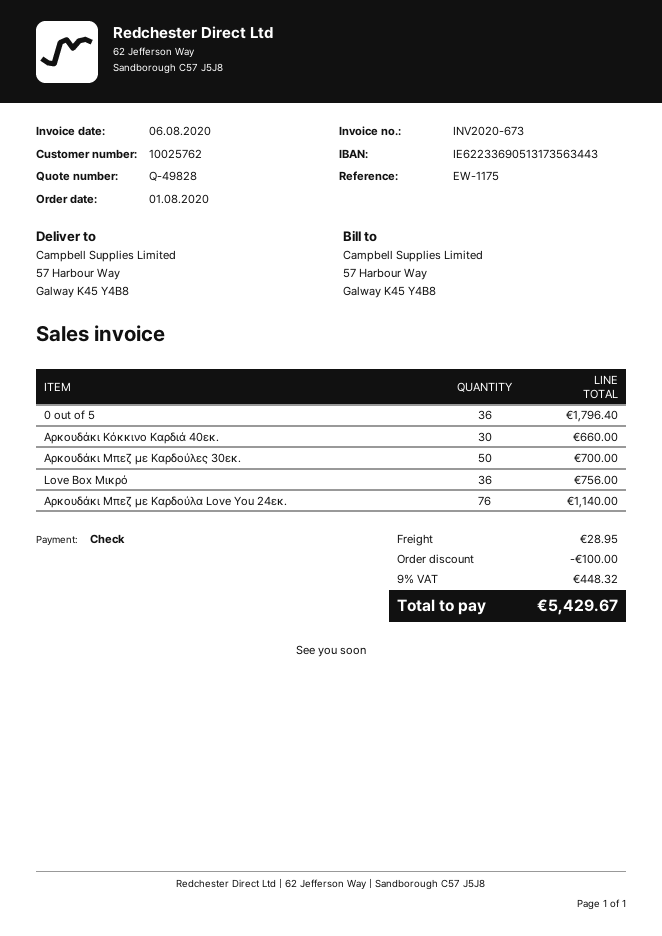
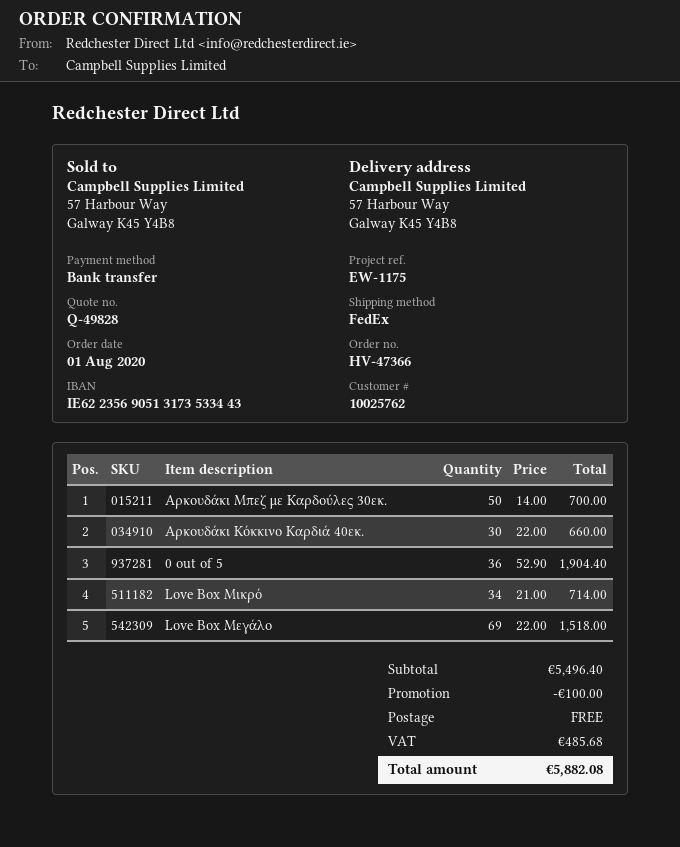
payment method: cheque -> bank transfer
bank account: IE62233690513173563443 -> IE62235690513173533443
0 out of 5: 36 for 1796.40 -> 36 for 1904.40
Love Box Μικρό: 36 for 756.00 -> 34 for 714.00
Αρκουδάκι Μπεζ με Καρδούλα Love You 24εκ.: 76 for 1140.00 -> none
Love Box Μεγάλο: none -> 69 for 1518.00
shipping: 28.95 -> 0.00
tax: 448.32 -> 485.68
total: 5429.67 -> 5882.08

